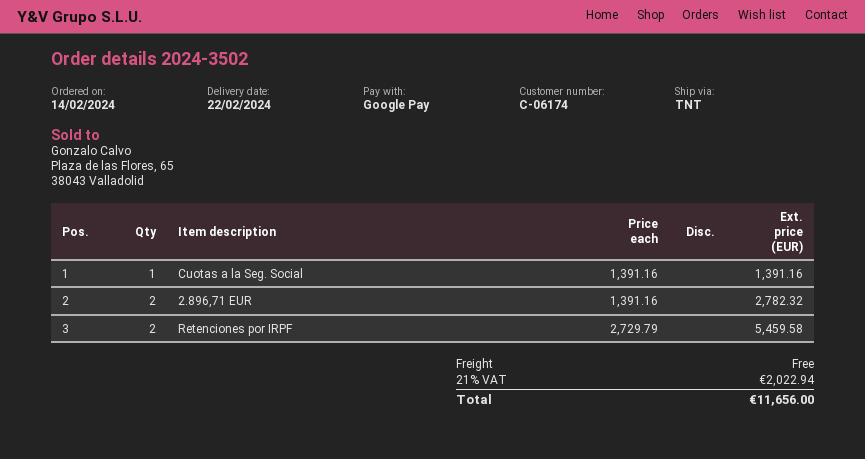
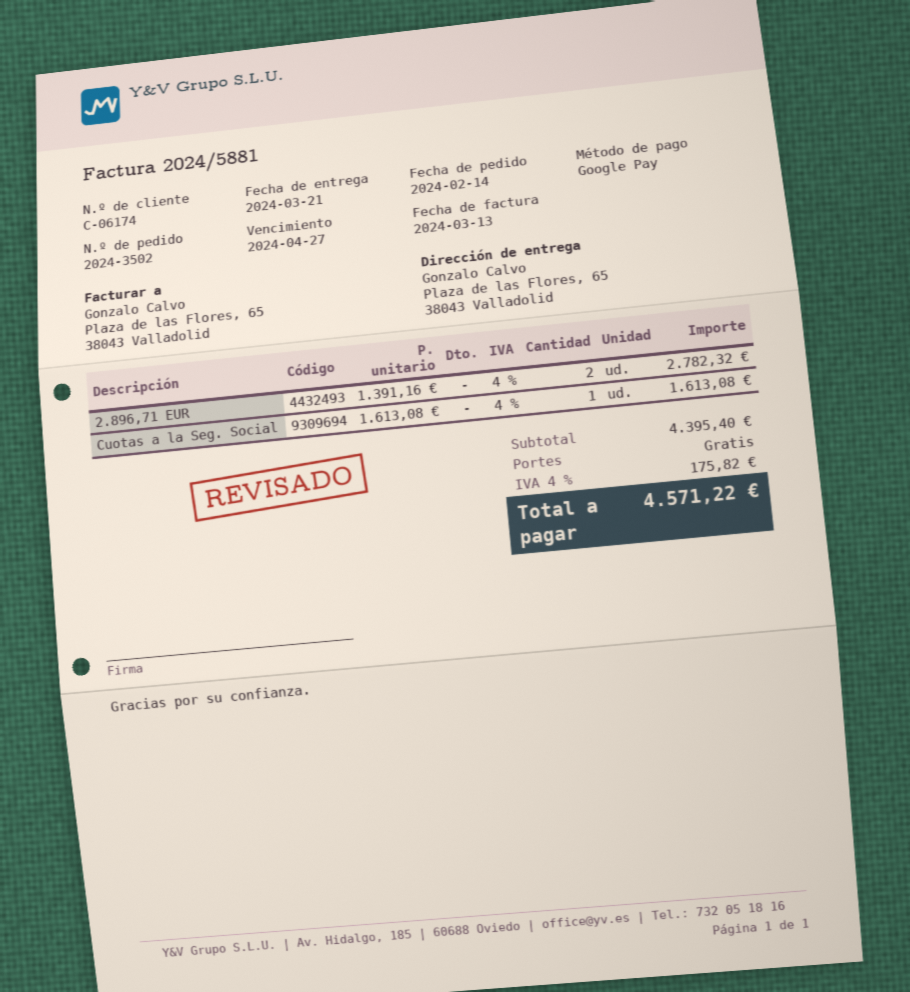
delivery date: 2024-02-22 -> 2024-03-21
Cuotas a la Seg. Social: 1 x 1391.16 = 1391.16 -> 1 x 1613.08 = 1613.08
Retenciones por IRPF: 2 x 2729.79 = 5459.58 -> none
tax: 21% = 2022.94 -> 4% = 175.82
total: 11656.00 -> 4571.22

